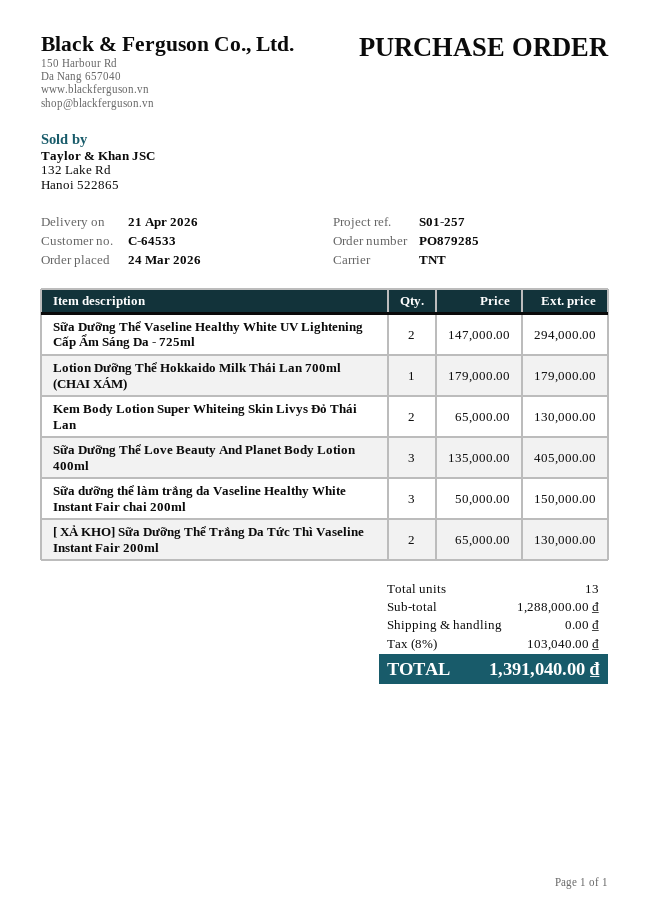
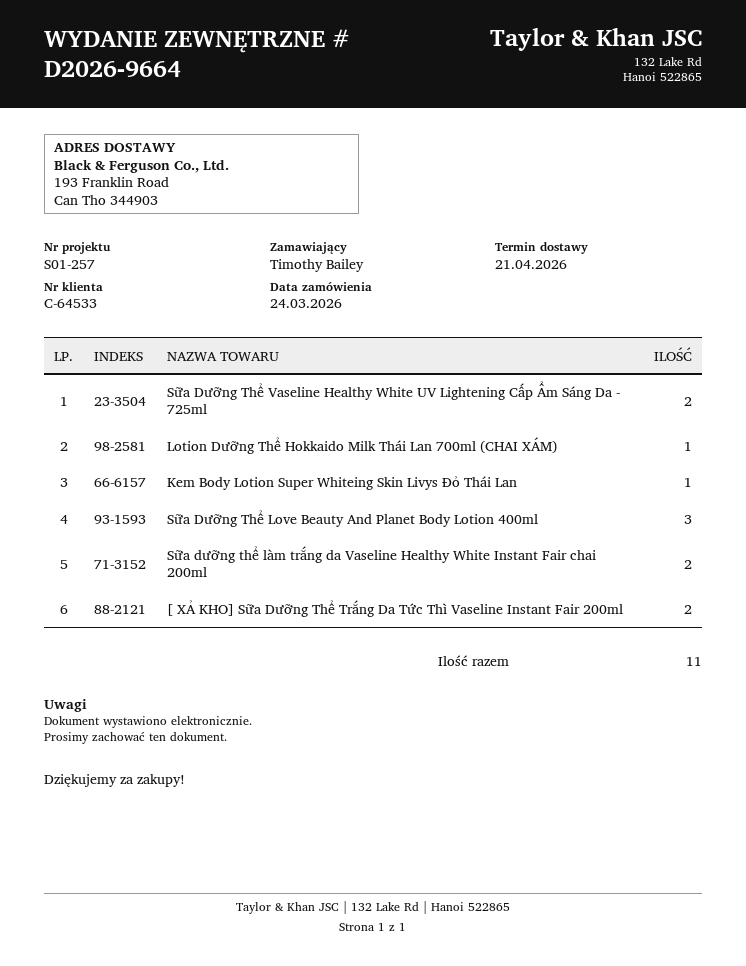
Kem Body Lotion Super Whiteing Skin Livys Đỏ Thái Lan: 2 -> 1
Sữa dưỡng thể làm trắng da Vaseline Healthy White Instant Fair chai 200ml: 3 -> 2
total quantity: 13 -> 11

